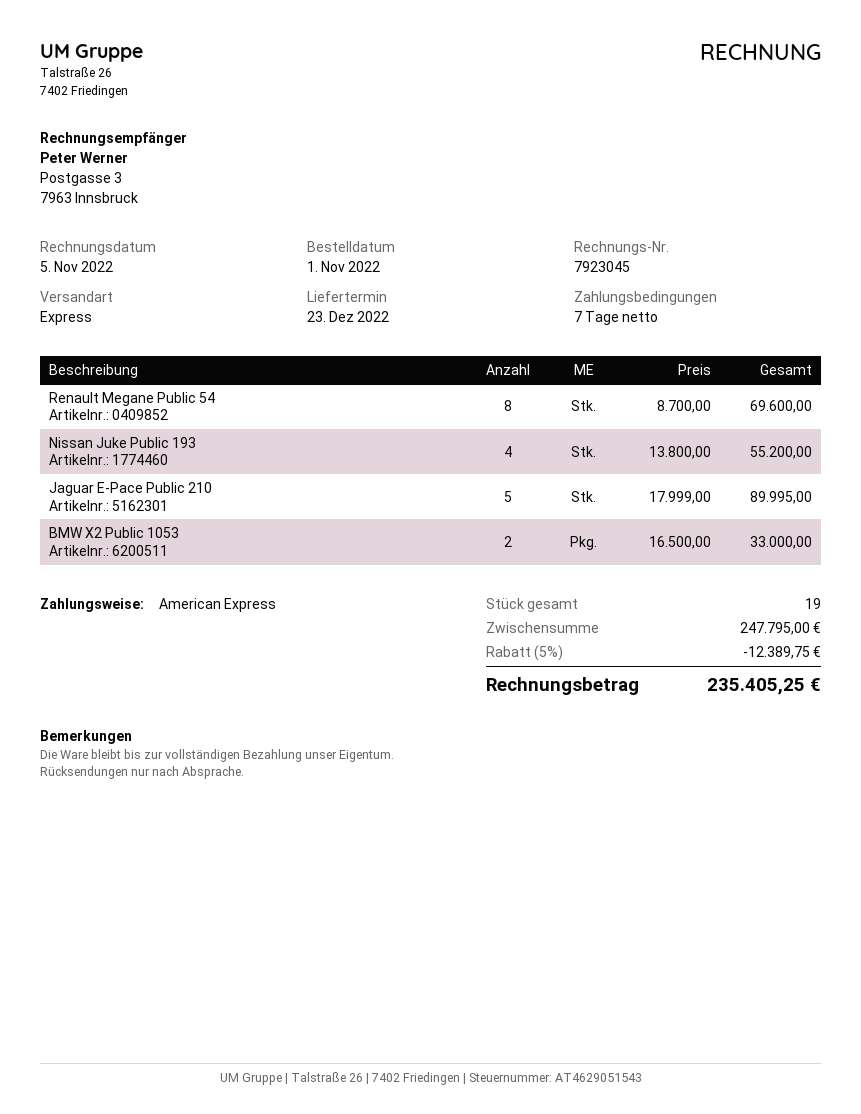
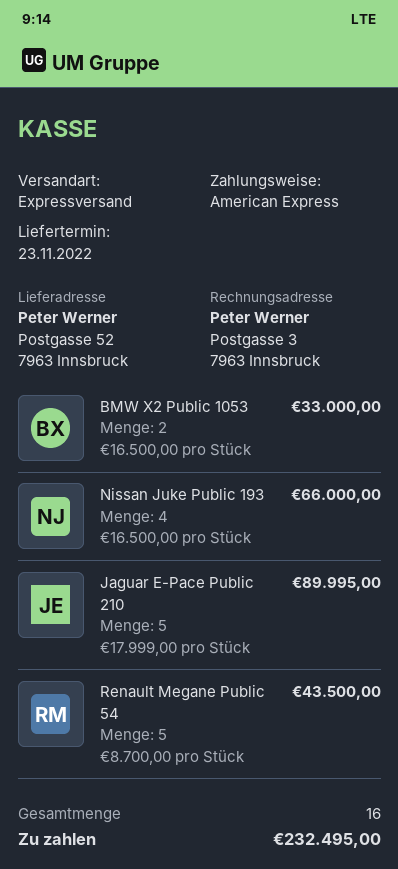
delivery date: 2022-12-23 -> 2022-11-23
Renault Megane Public 54: 8 x 8700.00 = 69600.00 -> 5 x 8700.00 = 43500.00
Nissan Juke Public 193: 4 x 13800.00 = 55200.00 -> 4 x 16500.00 = 66000.00
total quantity: 19 -> 16
discount: 5% = 12389.75 -> none
total: 235405.25 -> 232495.00

